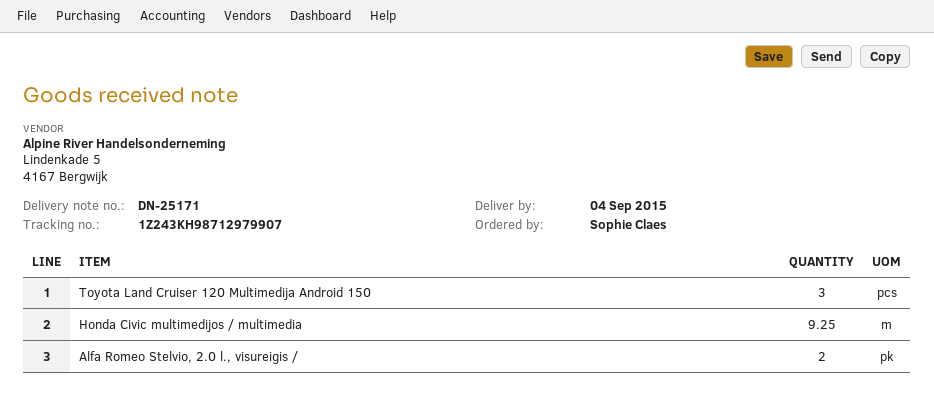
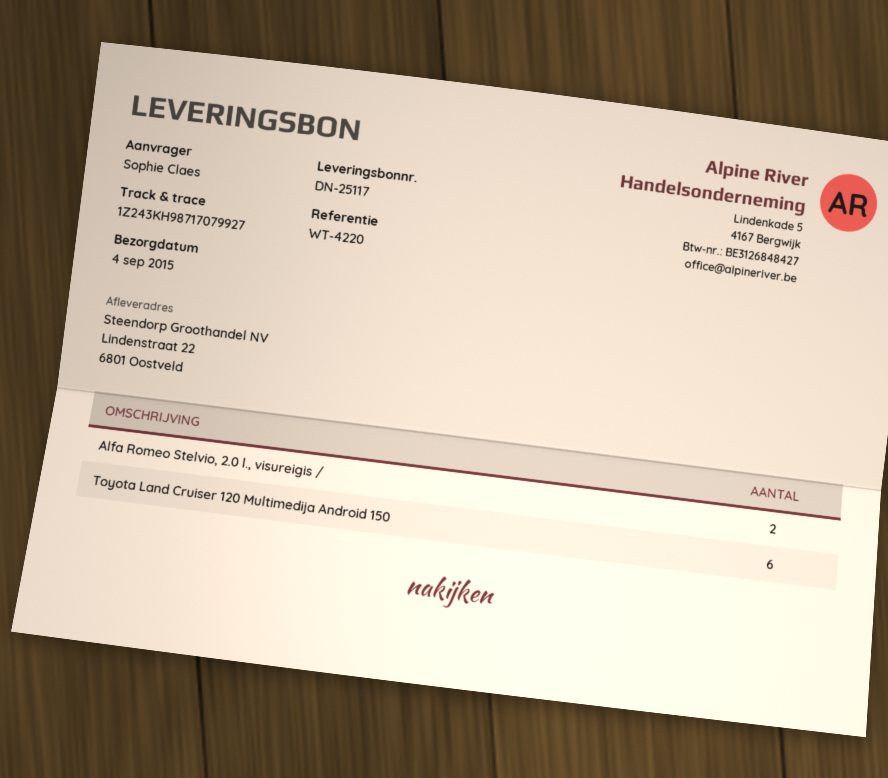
delivery note number: DN-25171 -> DN-25117
tracking number: 1Z243KH98712979907 -> 1Z243KH98717079927
Toyota Land Cruiser 120 Multimedija Android 150: 3 -> 6
Honda Civic multimedijos / multimedia: 9.25 -> none

